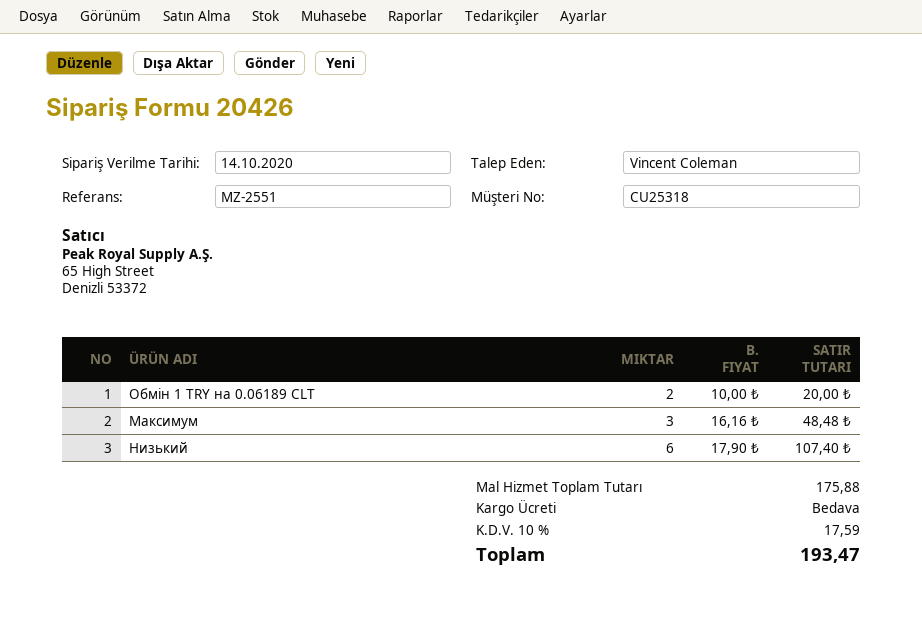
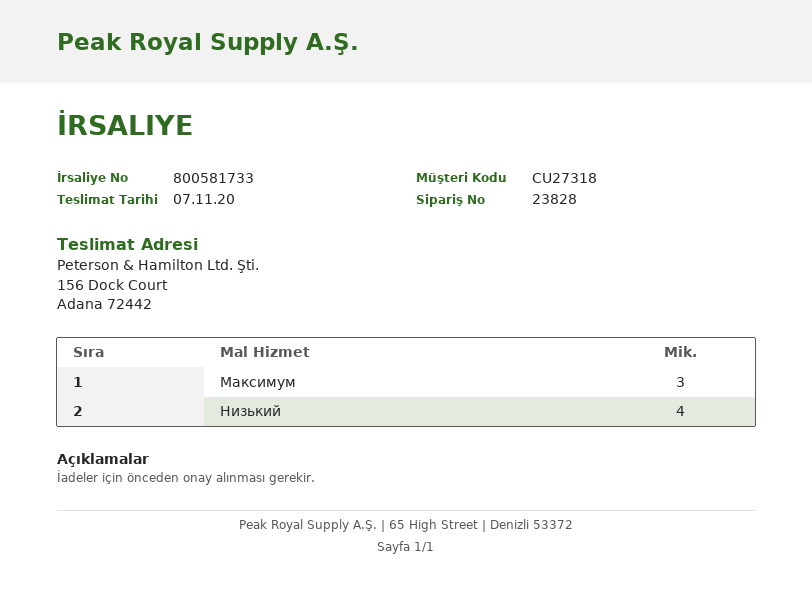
order number: 20426 -> 23828
customer number: CU25318 -> CU27318
Обмін 1 TRY на 0.06189 CLT: 2 -> none
Низький: 6 -> 4

